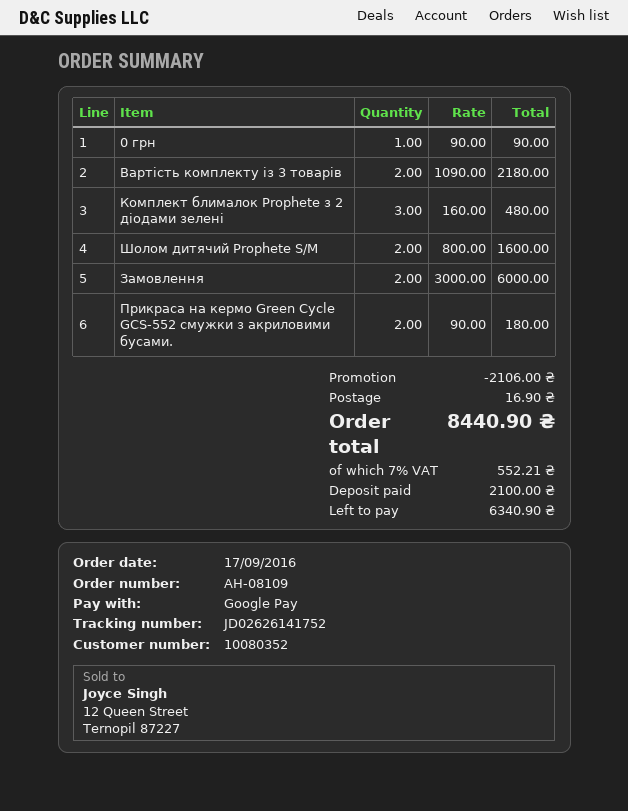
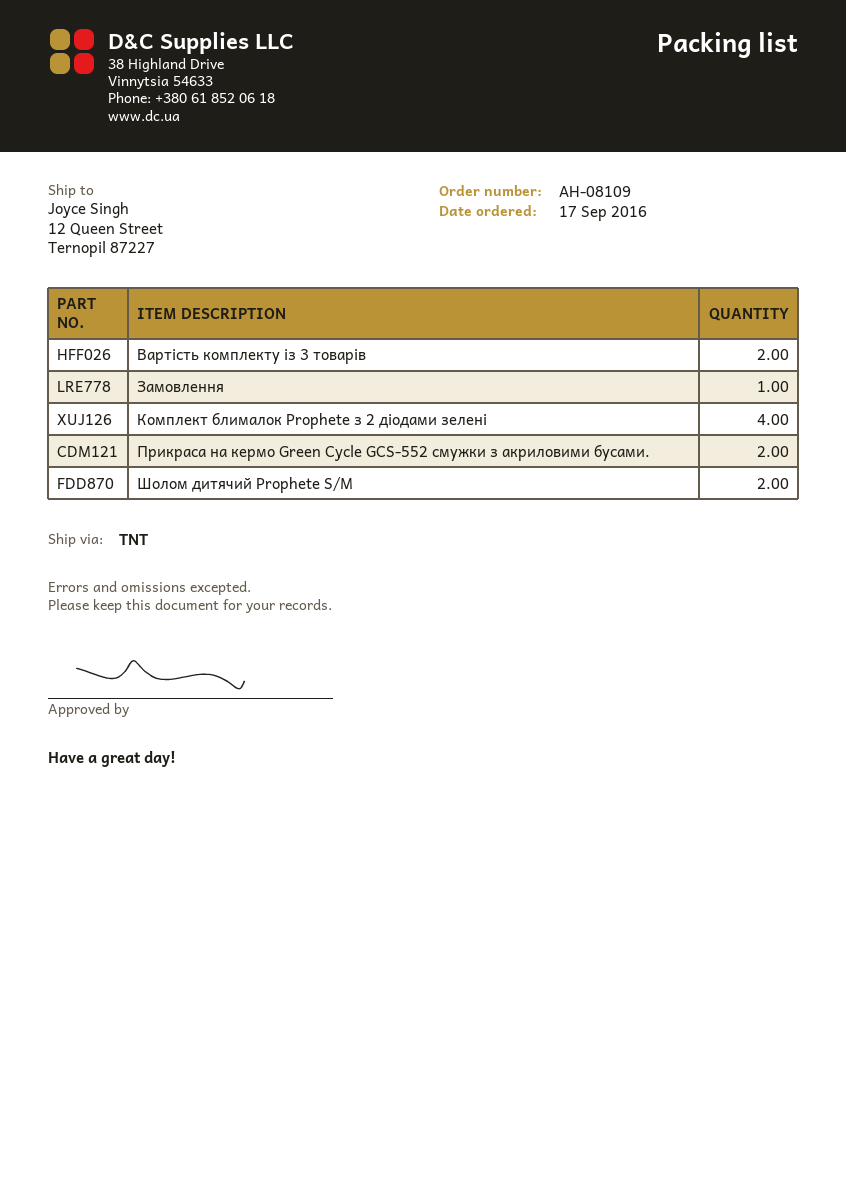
0 грн: 1 -> none
Комплект блималок Prophete з 2 діодами зелені: 3 -> 4
Замовлення: 2 -> 1

